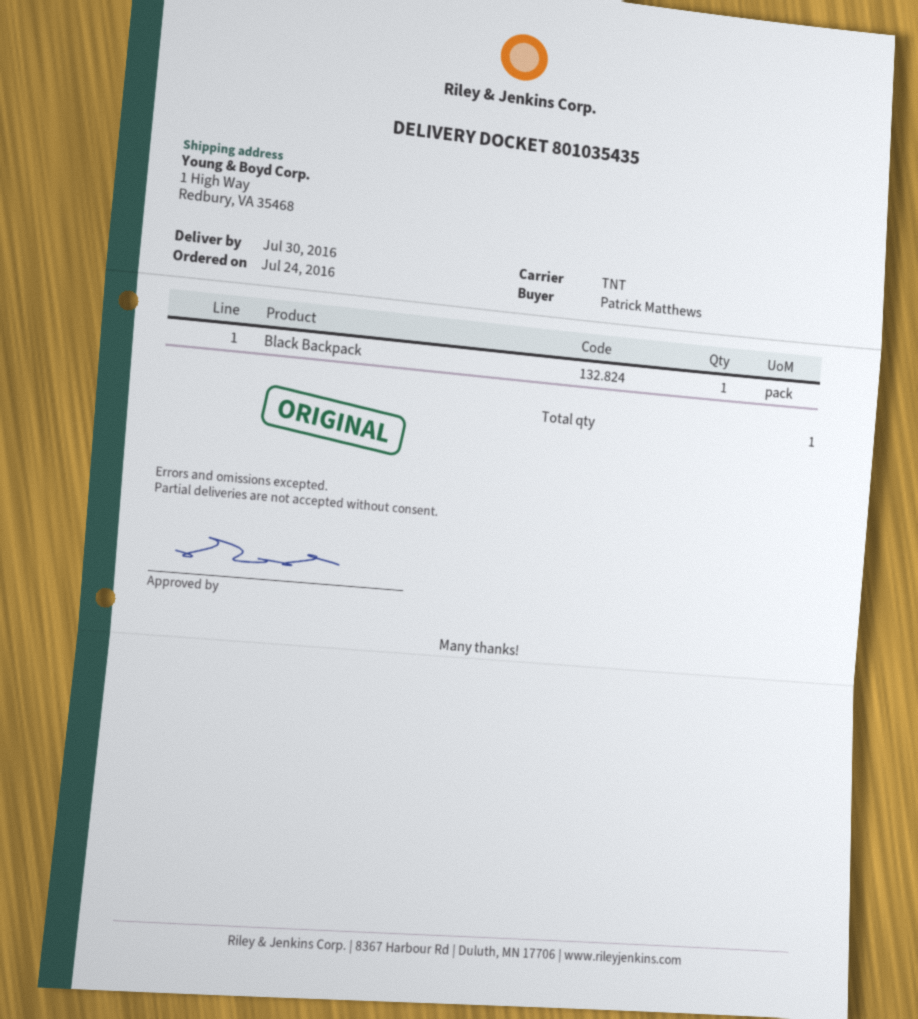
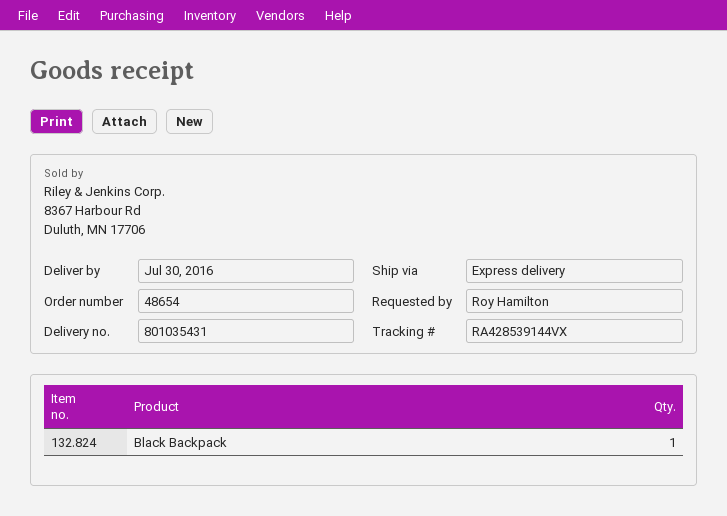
delivery note number: 801035435 -> 801035431
ordered by: Patrick Matthews -> Roy Hamilton
shipping method: TNT -> express

